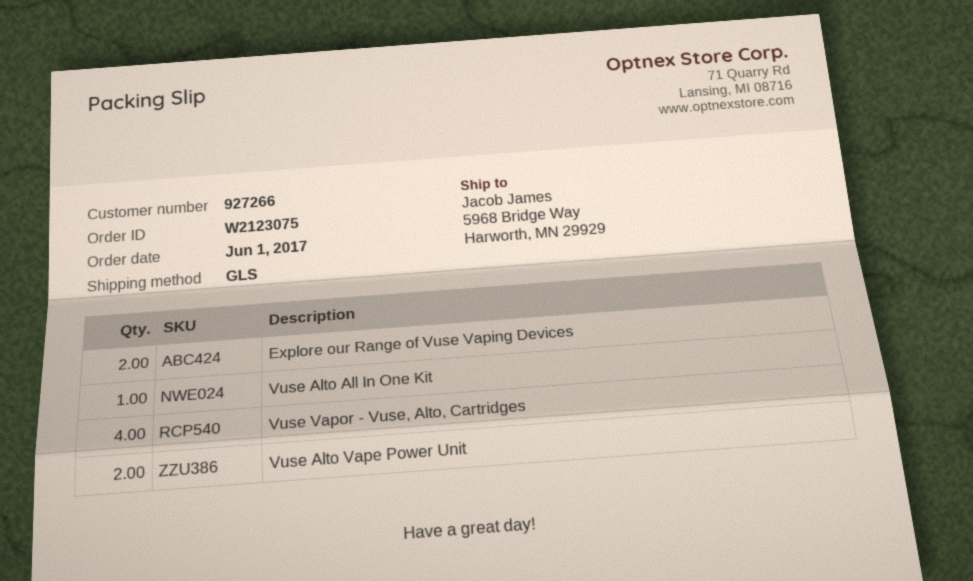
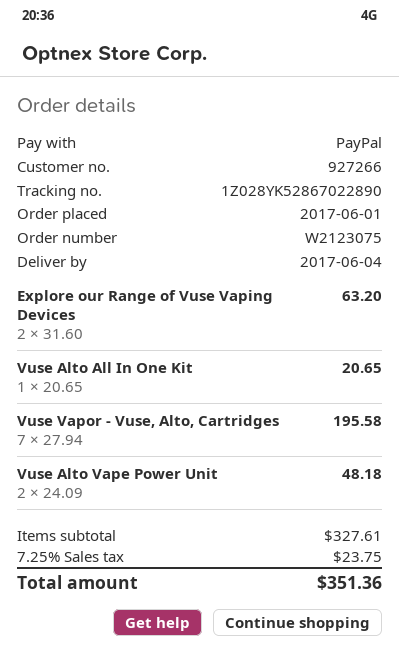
Vuse Vapor - Vuse, Alto, Cartridges: 4 -> 7

